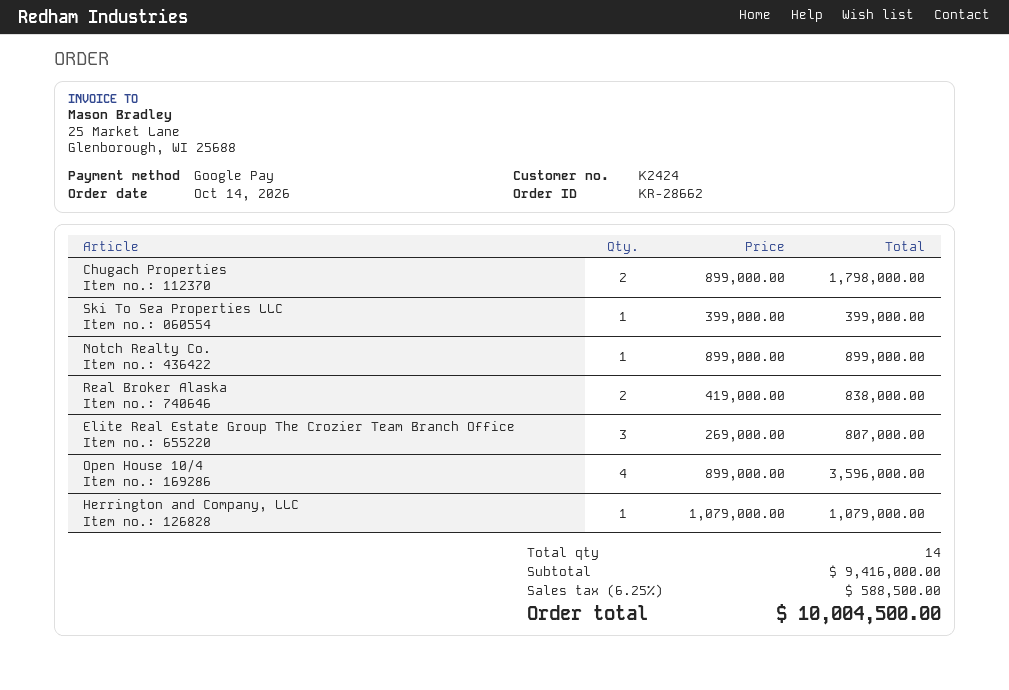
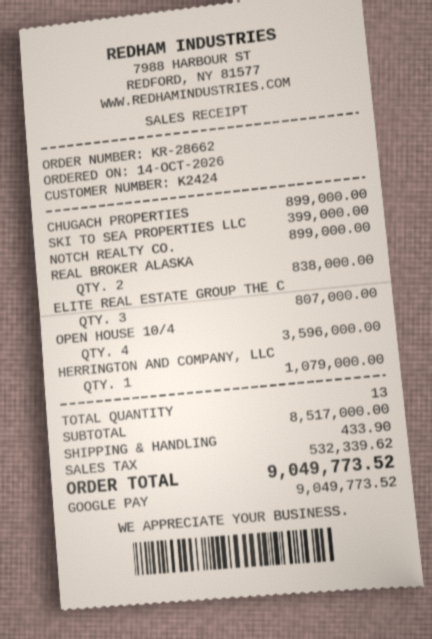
Chugach Properties: 2 for 1798000.00 -> 1 for 899000.00
total quantity: 14 -> 13
subtotal: 9416000.00 -> 8517000.00
shipping: none -> 433.90
tax: 588500.00 -> 532339.62
total: 10004500.00 -> 9049773.52

